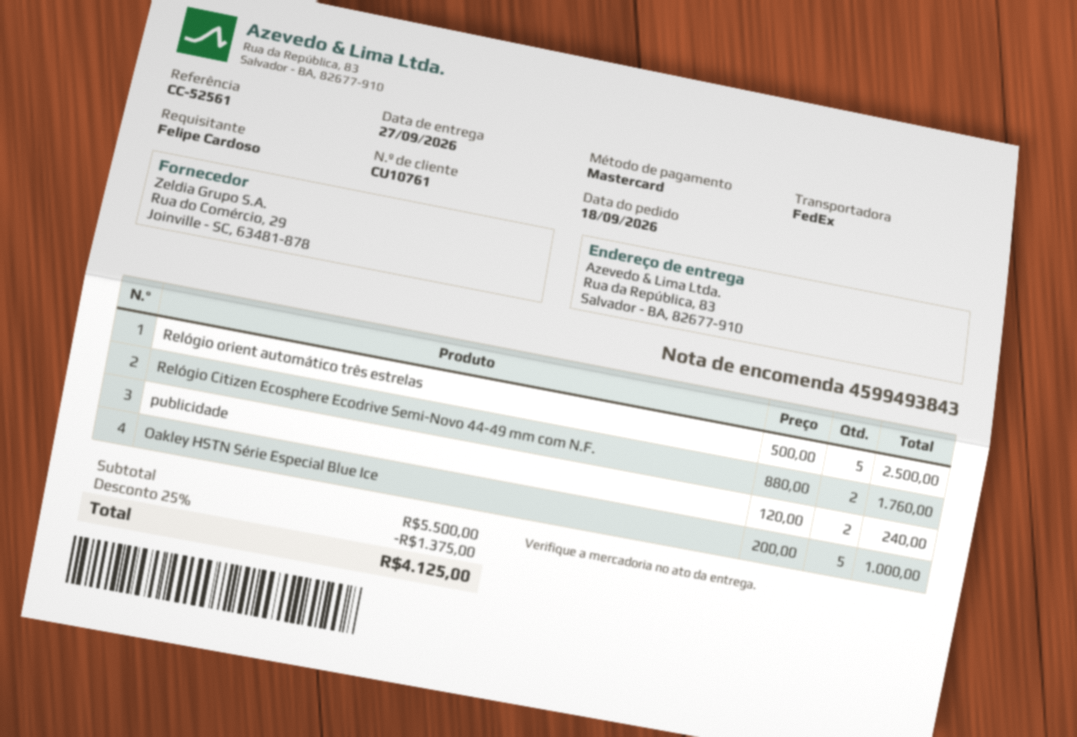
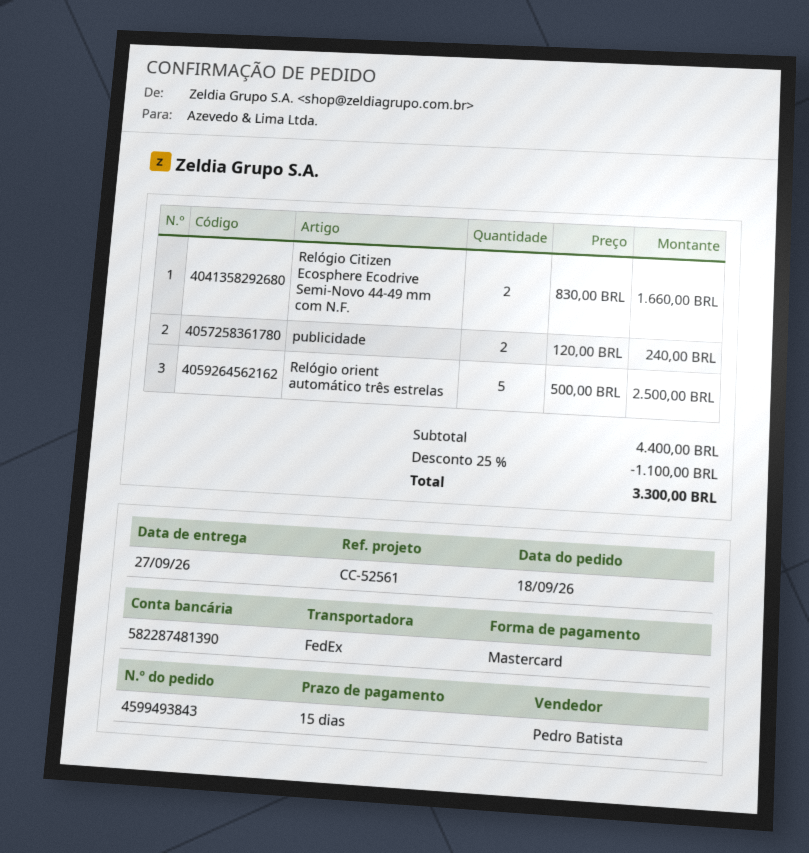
Relógio Citizen Ecosphere Ecodrive Semi-Novo 44-49 mm com N.F.: 2 x 880.00 = 1760.00 -> 2 x 830.00 = 1660.00
Oakley HSTN Série Especial Blue Ice: 5 x 200.00 = 1000.00 -> none
subtotal: 5500.00 -> 4400.00
discount: 25% = 1375.00 -> 25% = 1100.00
total: 4125.00 -> 3300.00

